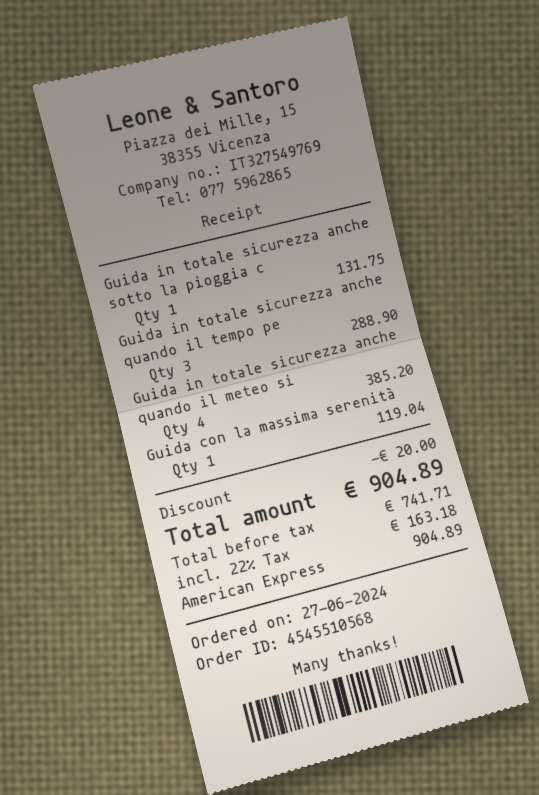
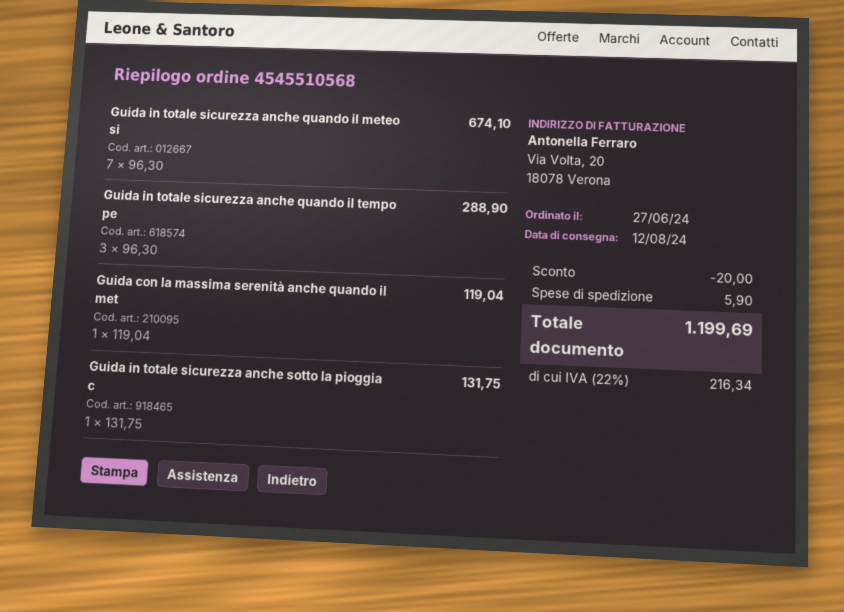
Guida in totale sicurezza anche quando il meteo si: 4 for 385.20 -> 7 for 674.10
shipping: none -> 5.90
tax: 22% = 163.18 -> 22% = 216.34
total: 904.89 -> 1199.69

